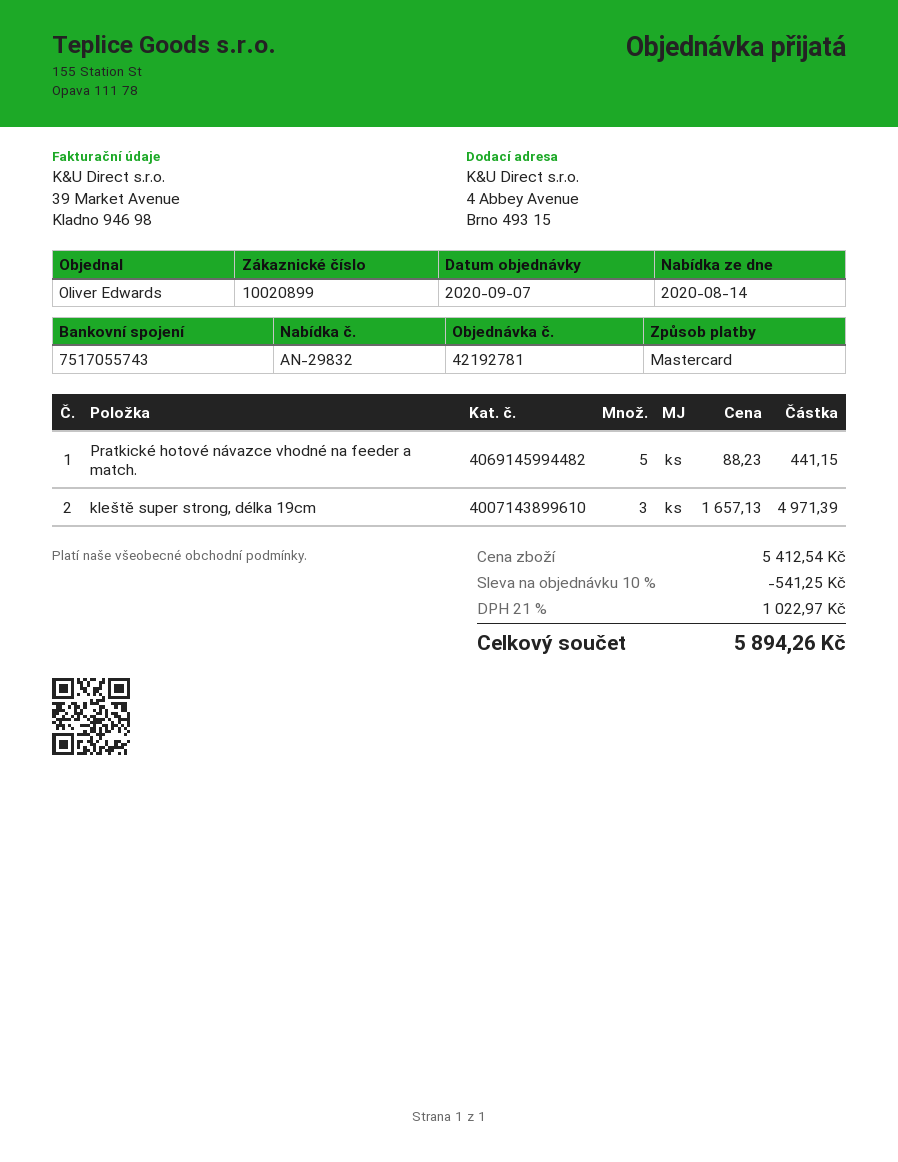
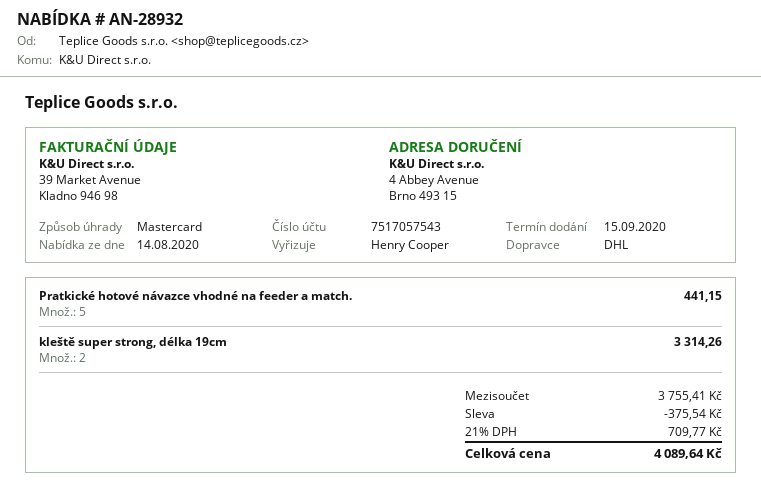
quote number: AN-29832 -> AN-28932
bank account: 7517055743 -> 7517057543
kleště super strong, délka 19cm: 3 for 4971.39 -> 2 for 3314.26
subtotal: 5412.54 -> 3755.41
discount: 541.25 -> 375.54
tax: 21% = 1022.97 -> 21% = 709.77
total: 5894.26 -> 4089.64

